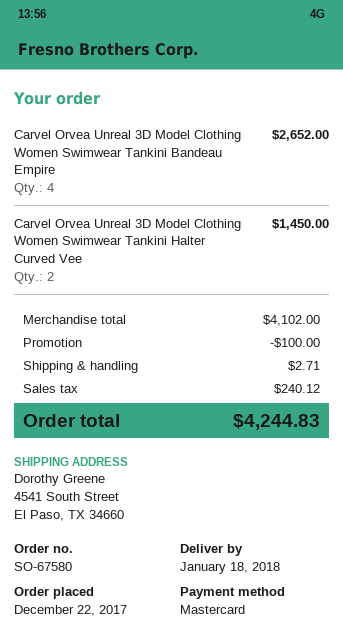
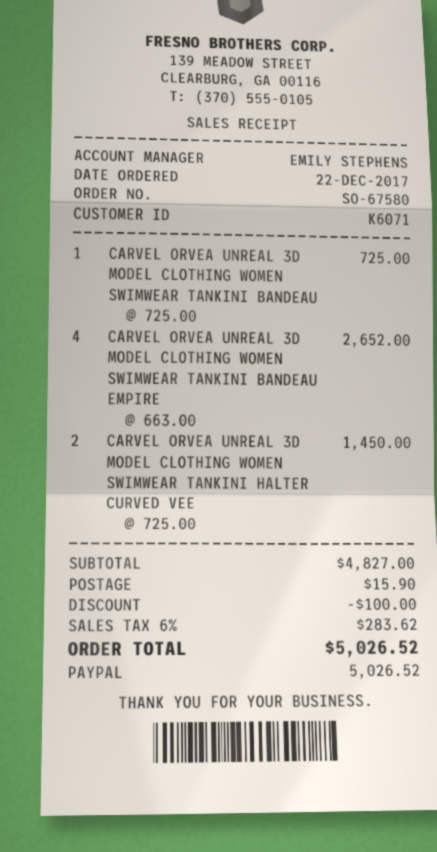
payment method: Mastercard -> PayPal
CARVEL ORVEA UNREAL 3D MODEL CLOTHING WOMEN SWIMWEAR TANKINI BANDEAU: none -> 1 for 725.00
subtotal: 4102.00 -> 4827.00
shipping: 2.71 -> 15.90
tax: 240.12 -> 283.62
total: 4244.83 -> 5026.52

